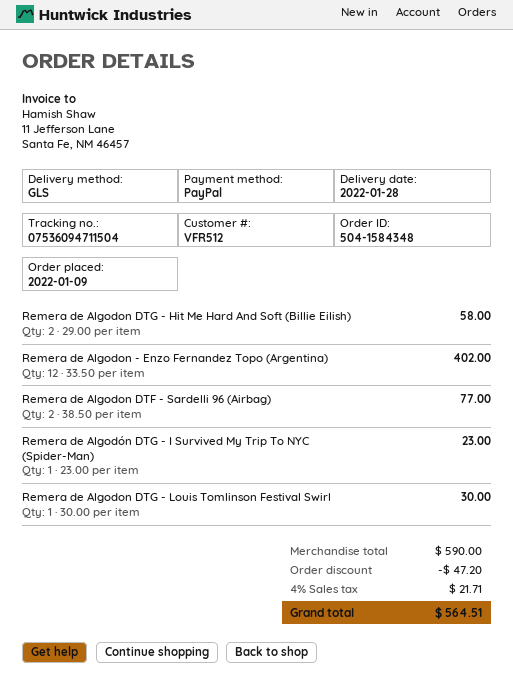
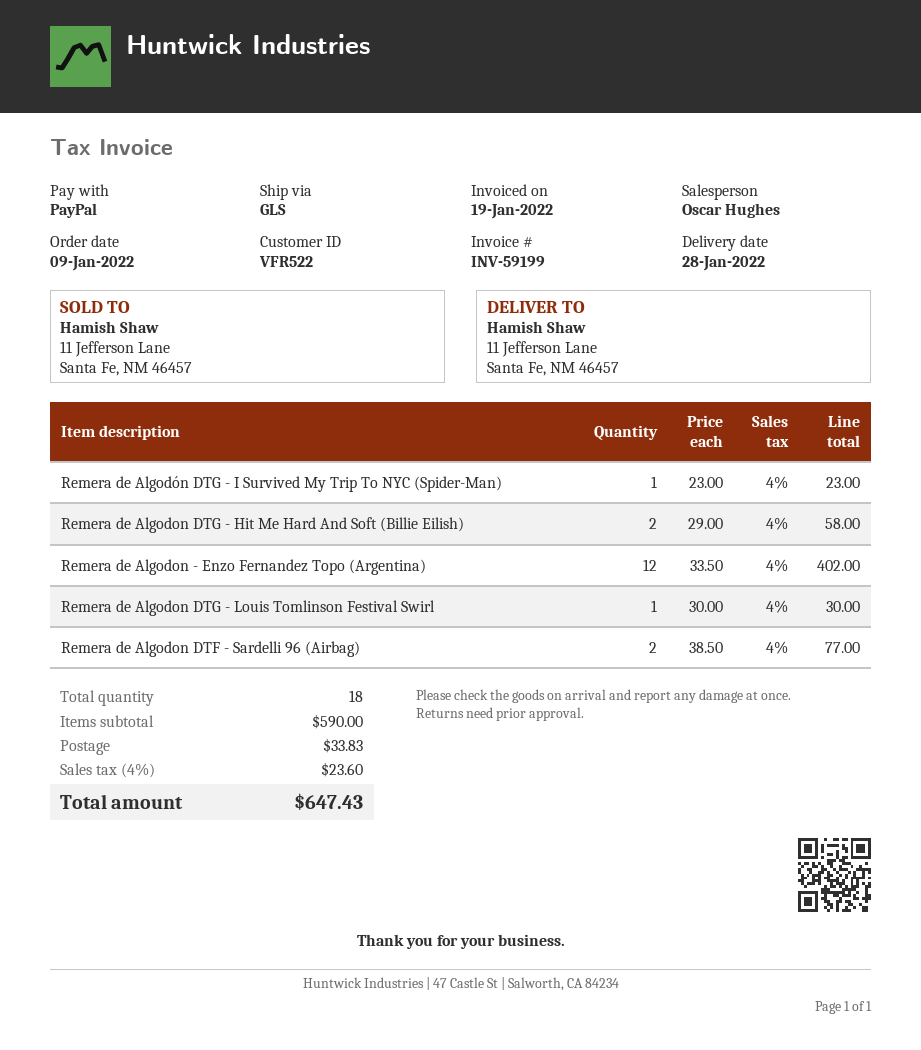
customer number: VFR512 -> VFR522
discount: 47.20 -> none
shipping: none -> 33.83
tax: 4% = 21.71 -> 4% = 23.60
total: 564.51 -> 647.43

